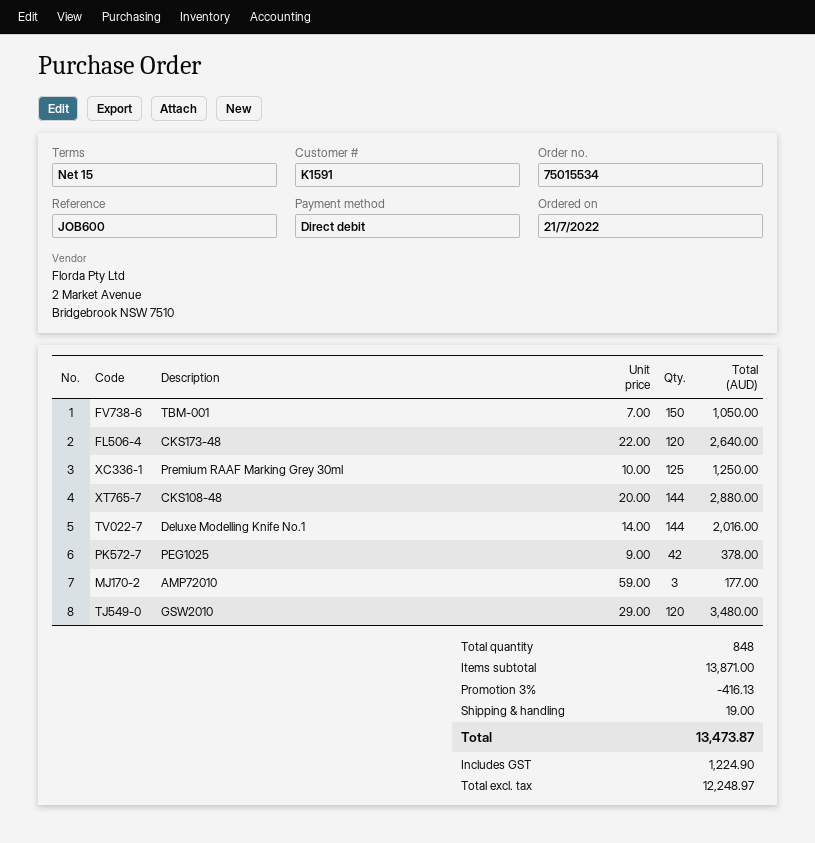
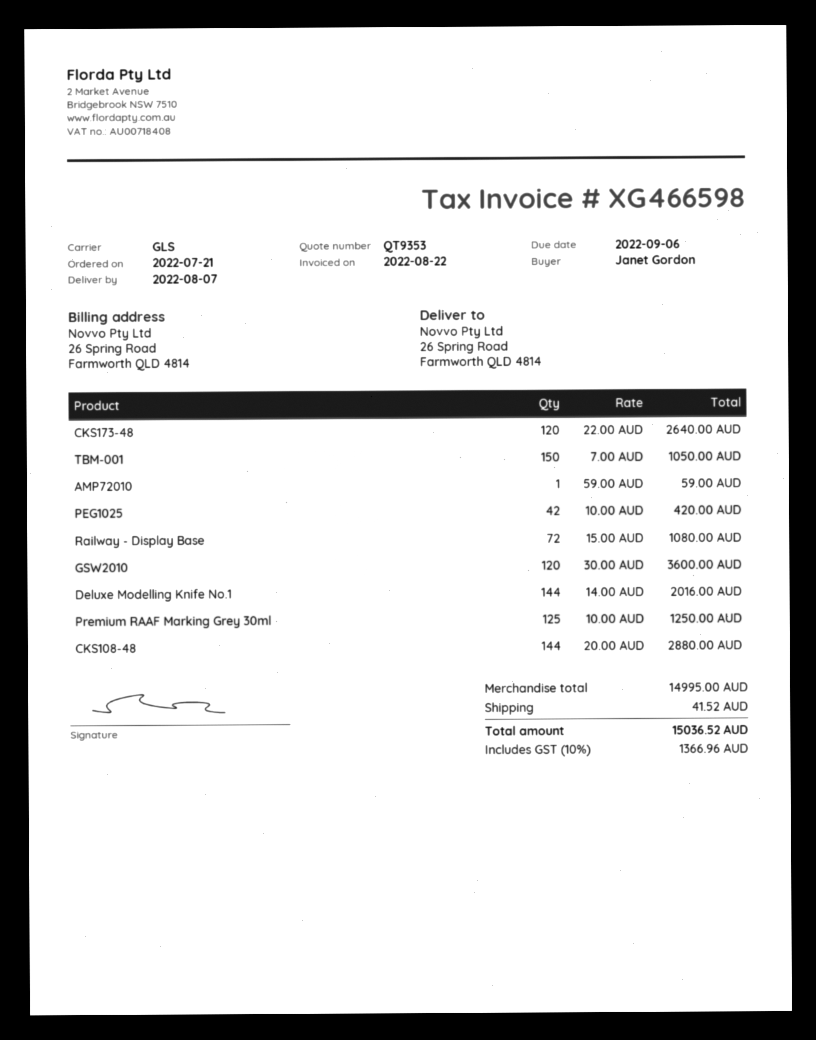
PEG1025: 42 x 9.00 = 378.00 -> 42 x 10.00 = 420.00
AMP72010: 3 x 59.00 = 177.00 -> 1 x 59.00 = 59.00
GSW2010: 120 x 29.00 = 3480.00 -> 120 x 30.00 = 3600.00
Railway - Display Base: none -> 72 x 15.00 = 1080.00
subtotal: 13871.00 -> 14995.00
discount: 3% = 416.13 -> none
shipping: 19.00 -> 41.52
tax: 1224.90 -> 1366.96
total: 13473.87 -> 15036.52

